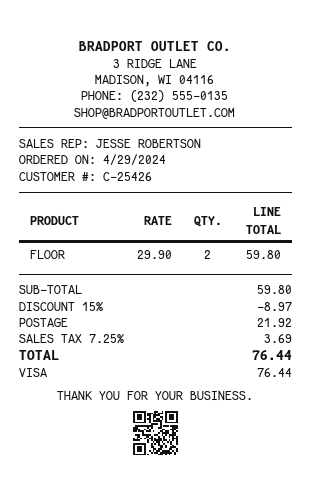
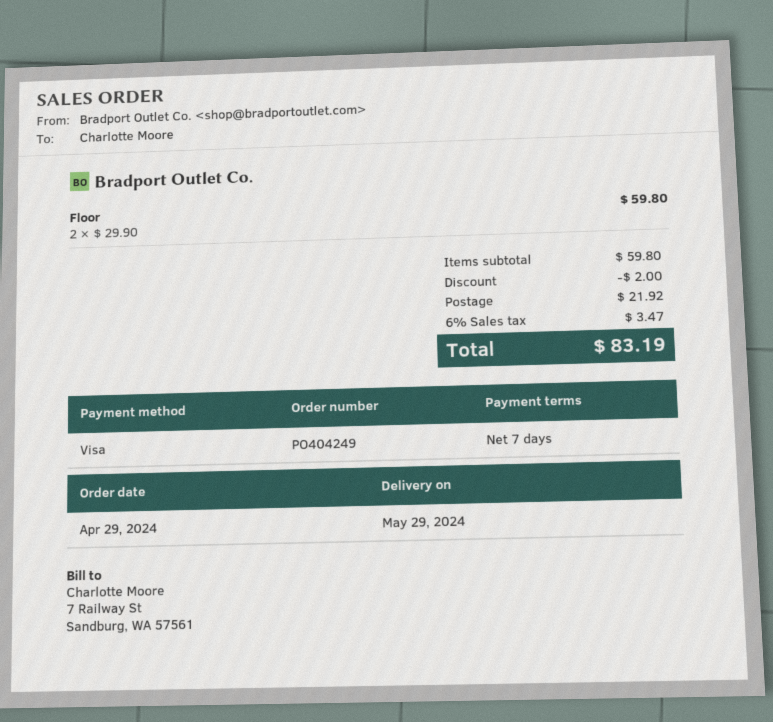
discount: 8.97 -> 2.00
tax: 7.25% = 3.69 -> 6% = 3.47
total: 76.44 -> 83.19

